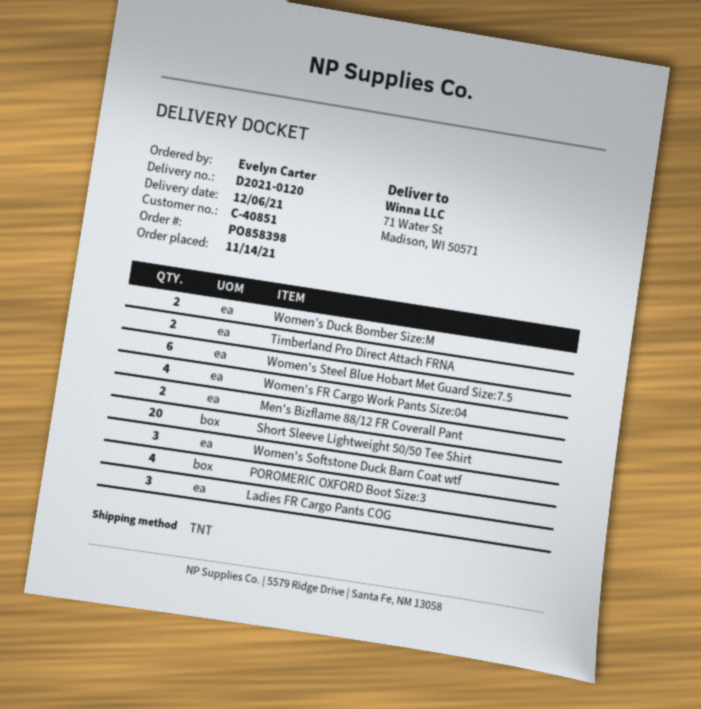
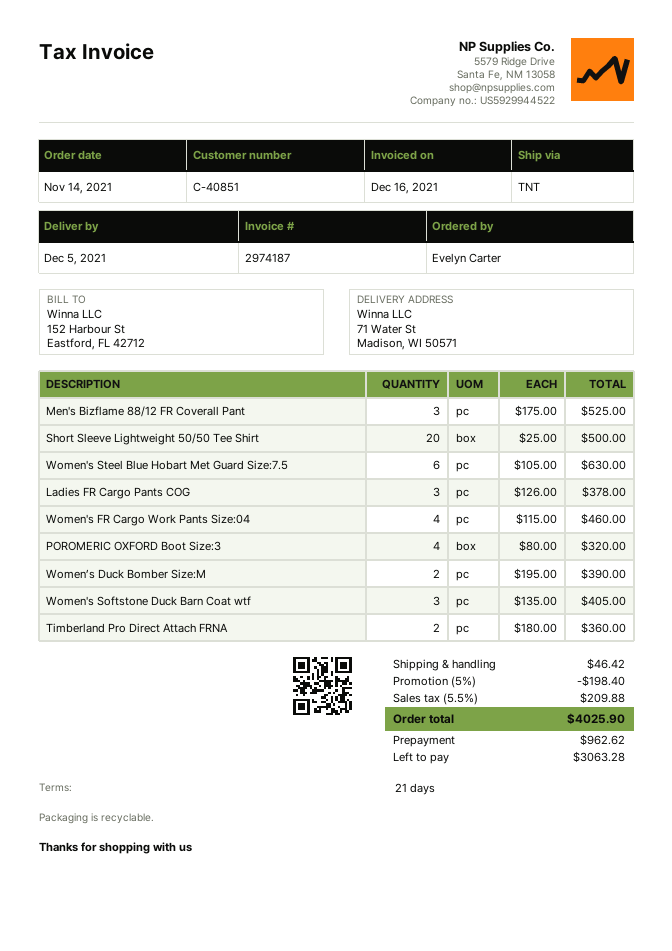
delivery date: 2021-12-06 -> 2021-12-05
Men's Bizflame 88/12 FR Coverall Pant: 2 -> 3

